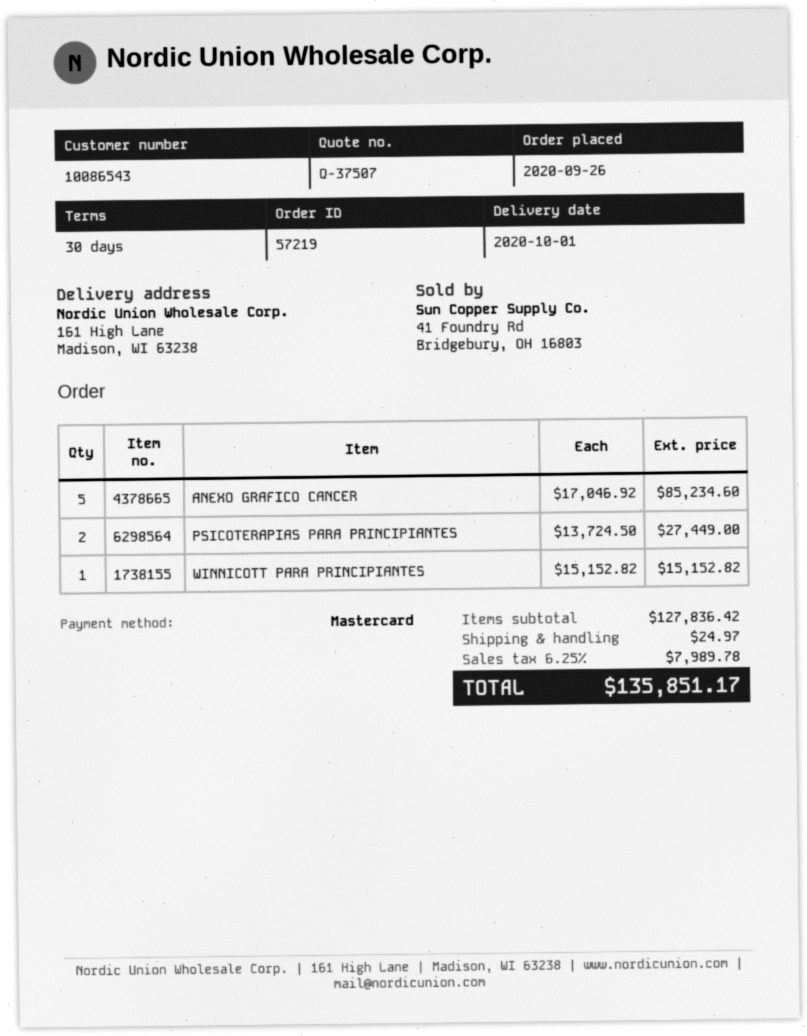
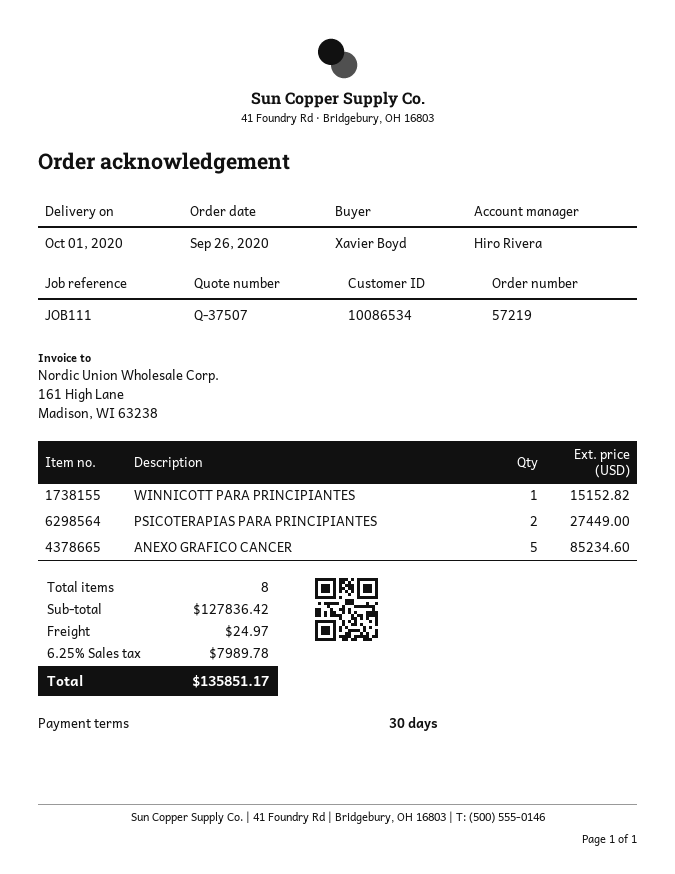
customer number: 10086543 -> 10086534

